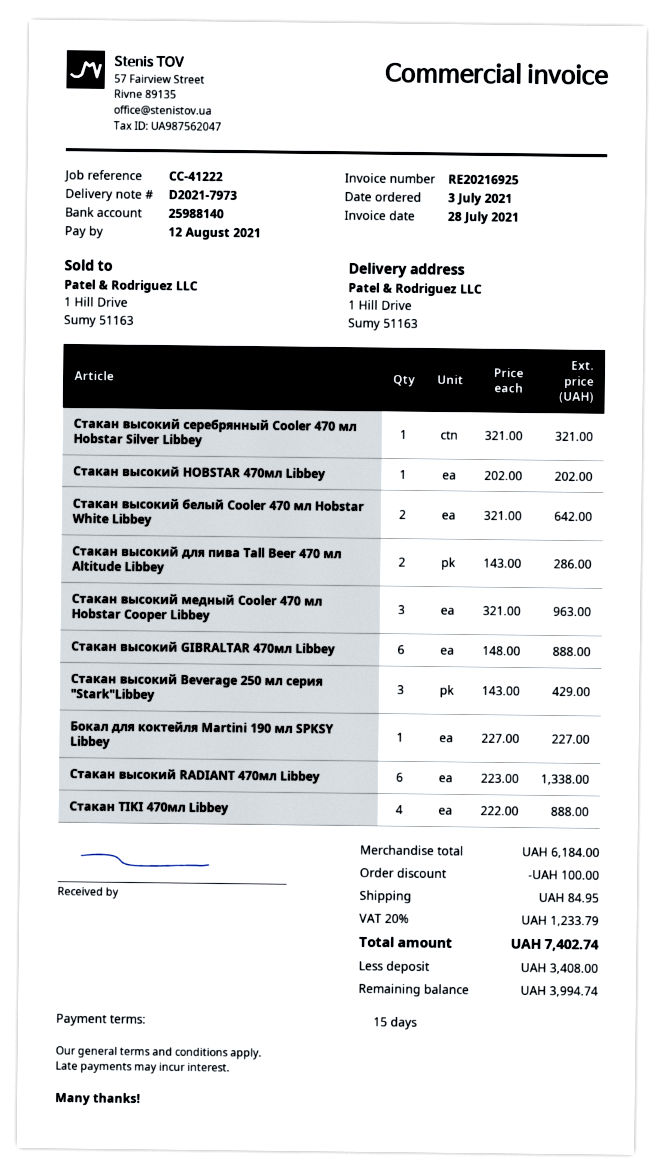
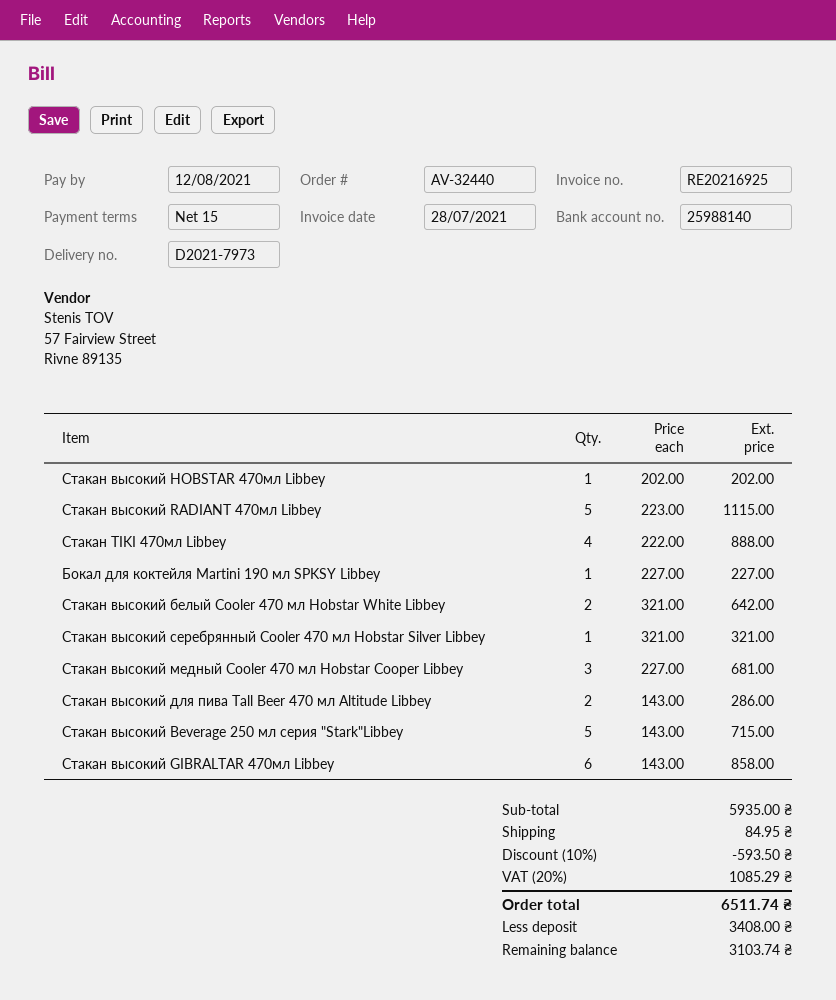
Стакан высокий медный Cooler 470 мл Hobstar Cooper Libbey: 3 x 321.00 = 963.00 -> 3 x 227.00 = 681.00
Стакан высокий GIBRALTAR 470мл Libbey: 6 x 148.00 = 888.00 -> 6 x 143.00 = 858.00
Стакан высокий Beverage 250 мл серия "Stark"Libbey: 3 x 143.00 = 429.00 -> 5 x 143.00 = 715.00
Стакан высокий RADIANT 470мл Libbey: 6 x 223.00 = 1338.00 -> 5 x 223.00 = 1115.00
subtotal: 6184.00 -> 5935.00
discount: 100.00 -> 593.50
tax: 20% = 1233.79 -> 20% = 1085.29
total: 7402.74 -> 6511.74
balance: 3994.74 -> 3103.74

